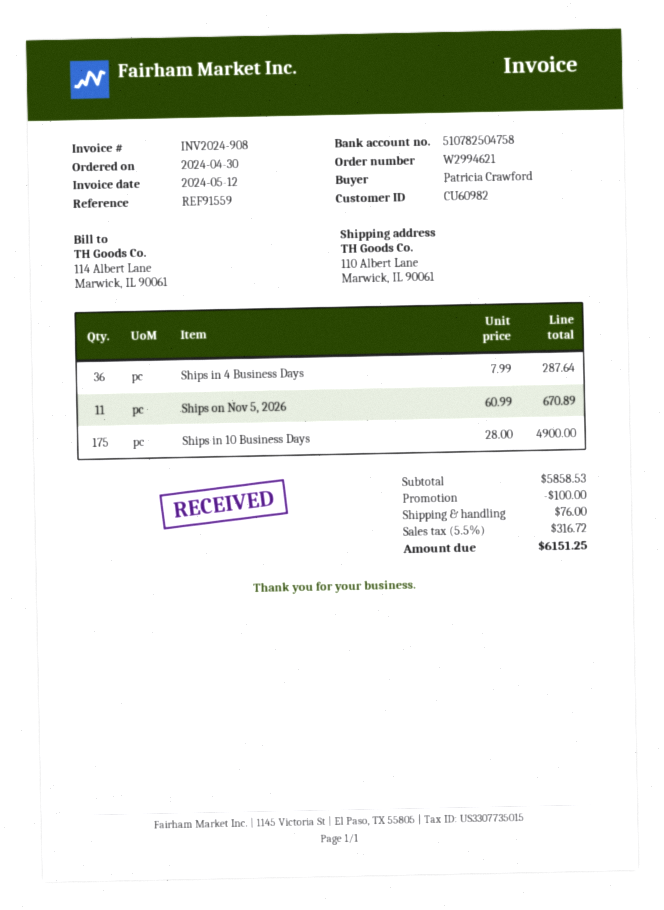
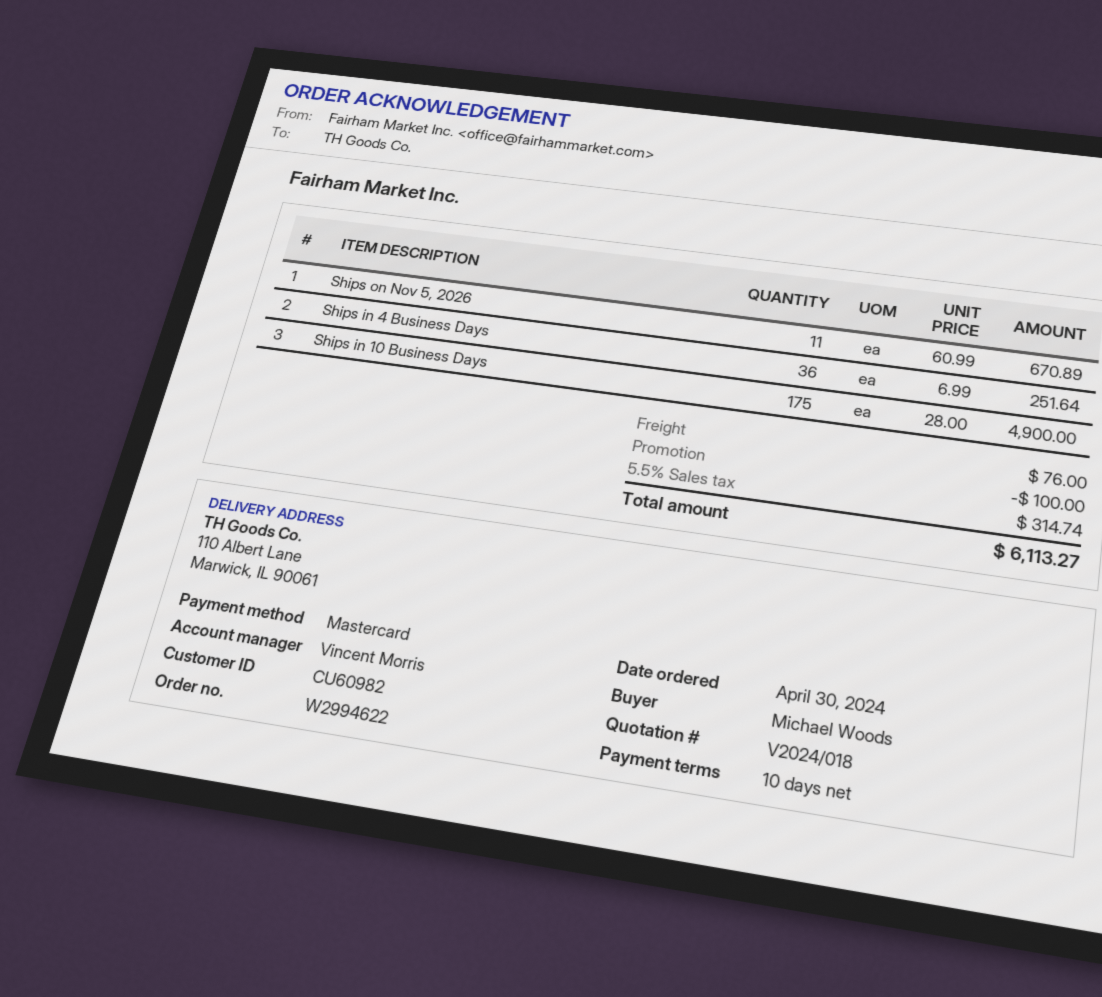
order number: W2994621 -> W2994622
ordered by: Patricia Crawford -> Michael Woods
Ships in 4 Business Days: 36 x 7.99 = 287.64 -> 36 x 6.99 = 251.64
tax: 5.5% = 316.72 -> 5.5% = 314.74
total: 6151.25 -> 6113.27

